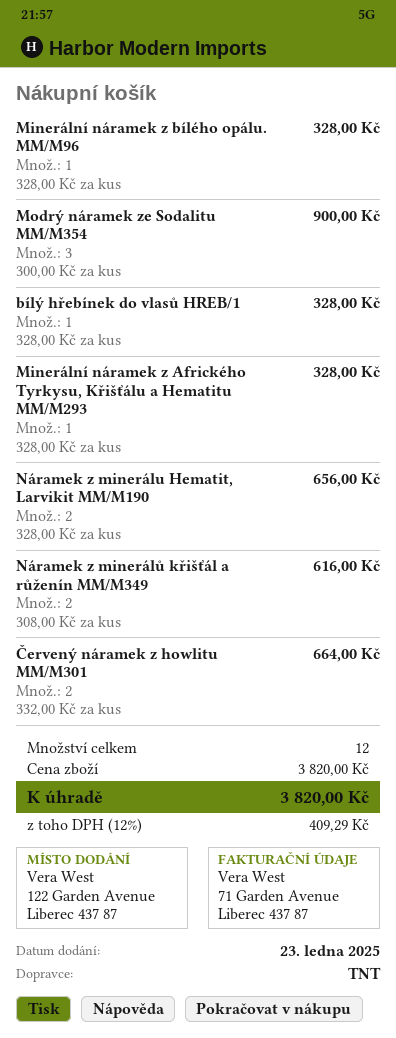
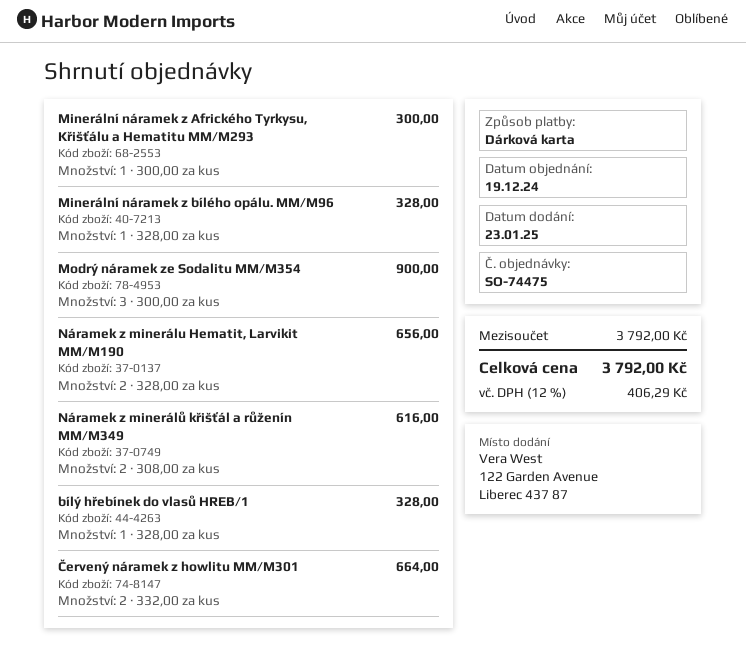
Minerální náramek z Afrického Tyrkysu, Křišťálu a Hematitu MM/M293: 1 x 328.00 = 328.00 -> 1 x 300.00 = 300.00
subtotal: 3820.00 -> 3792.00
tax: 12% = 409.29 -> 12% = 406.29
total: 3820.00 -> 3792.00

